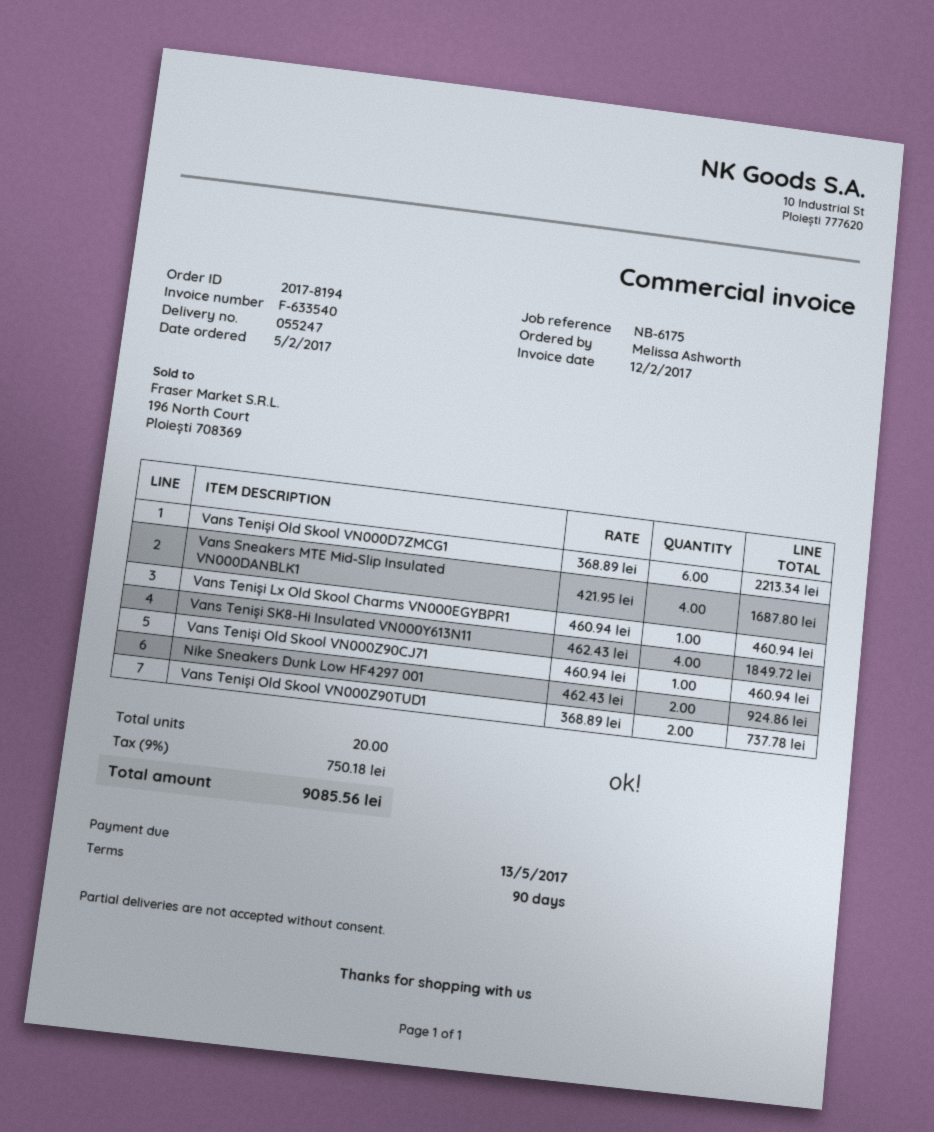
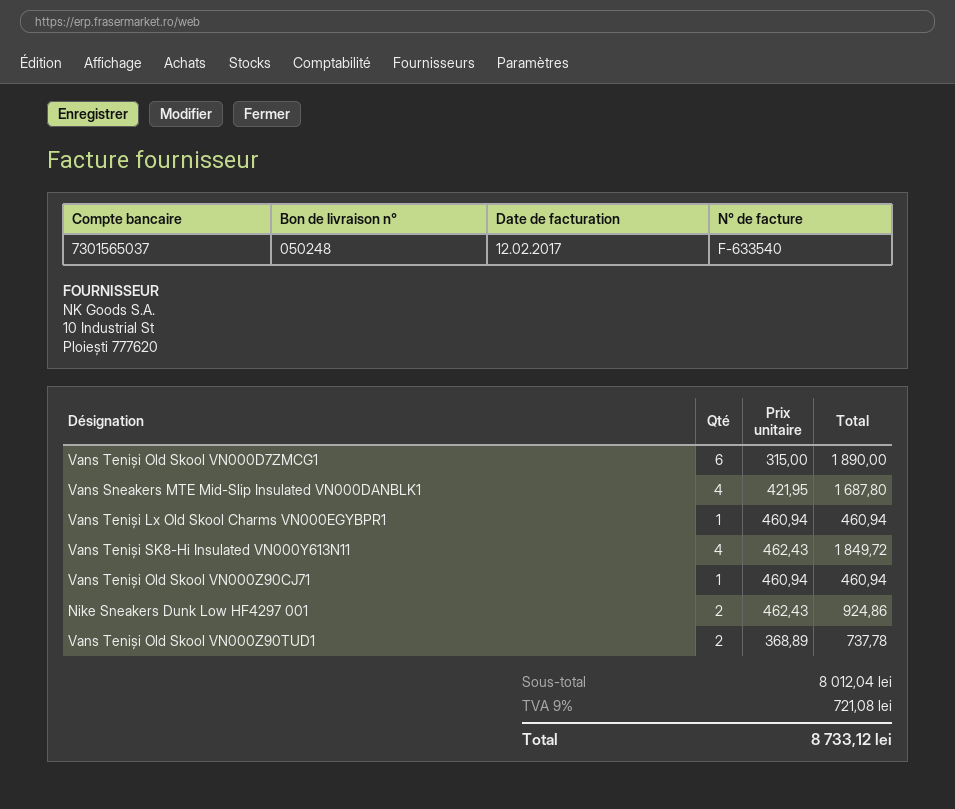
delivery note number: 055247 -> 050248
Vans Teniși Old Skool VN000D7ZMCG1: 6 x 368.89 = 2213.34 -> 6 x 315.00 = 1890.00
tax: 9% = 750.18 -> 9% = 721.08
total: 9085.56 -> 8733.12

